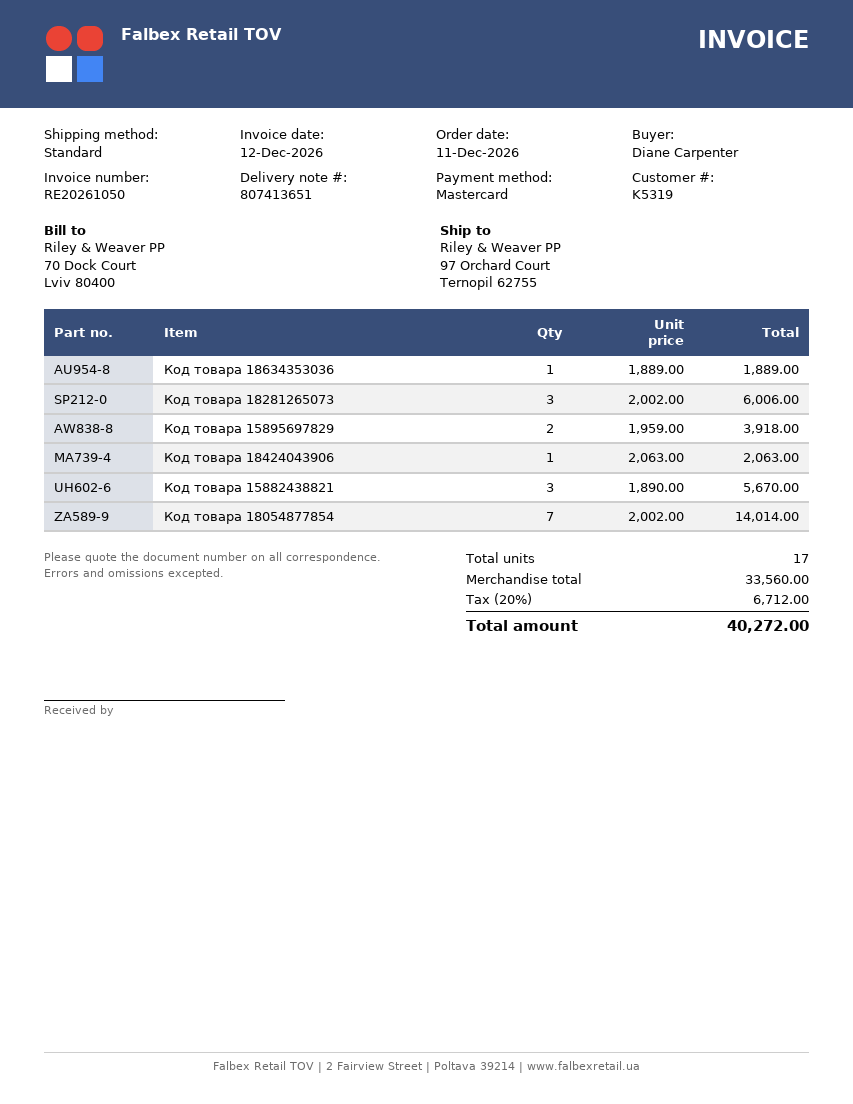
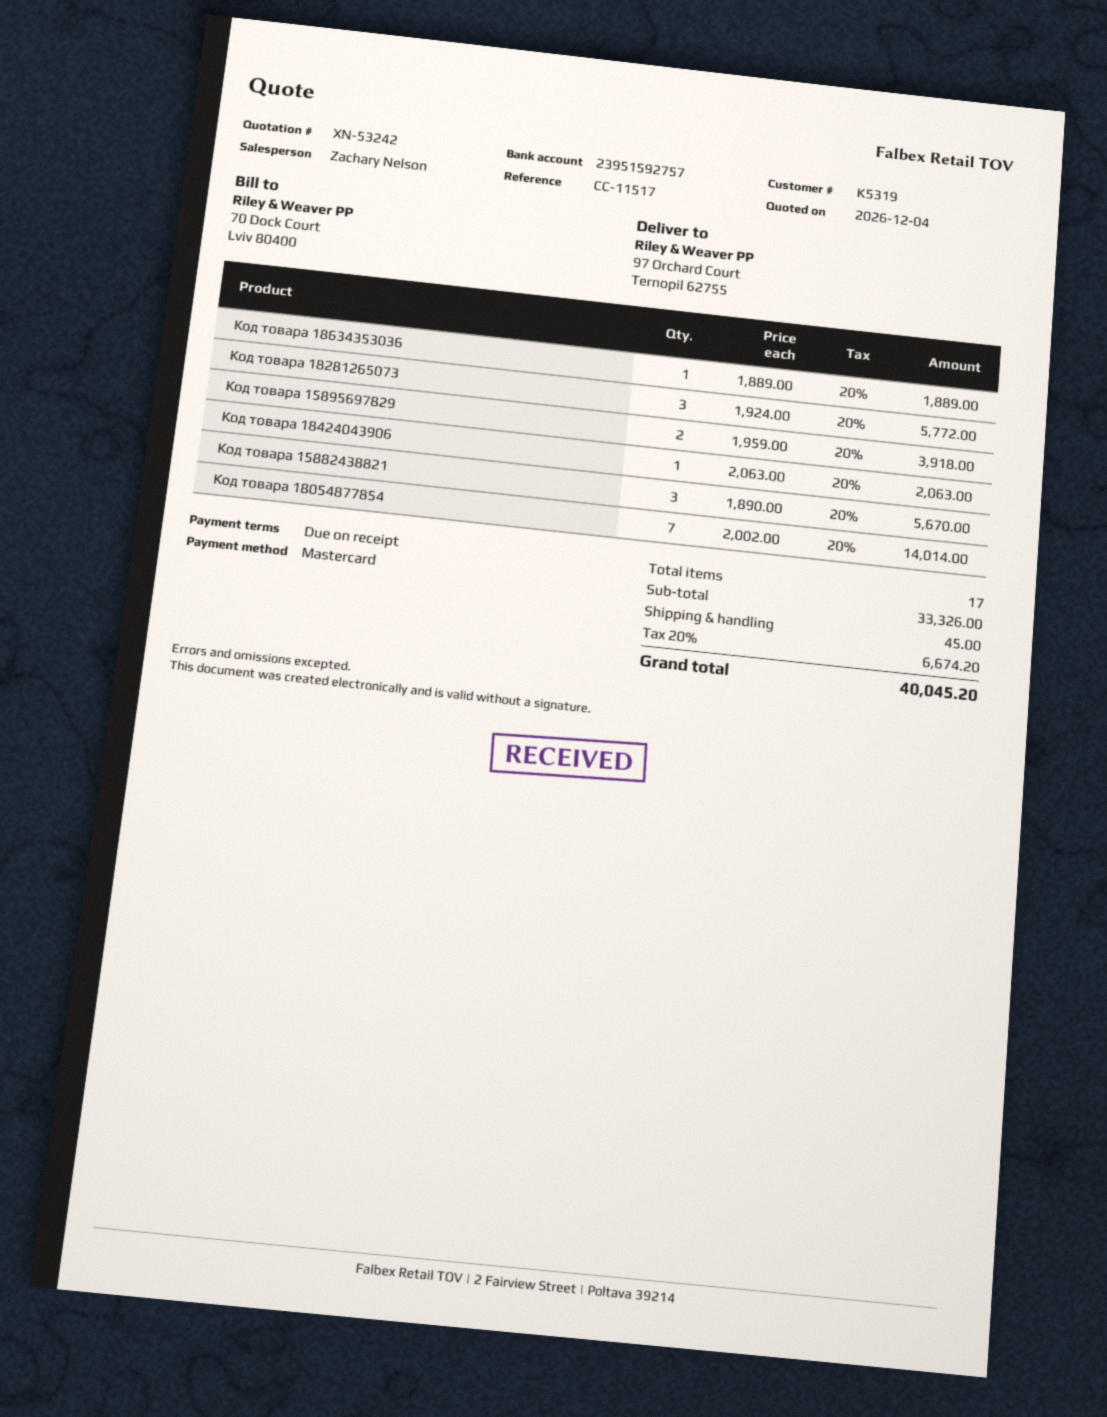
Код товара 18281265073: 3 x 2002.00 = 6006.00 -> 3 x 1924.00 = 5772.00
subtotal: 33560.00 -> 33326.00
shipping: none -> 45.00
tax: 20% = 6712.00 -> 20% = 6674.20
total: 40272.00 -> 40045.20

